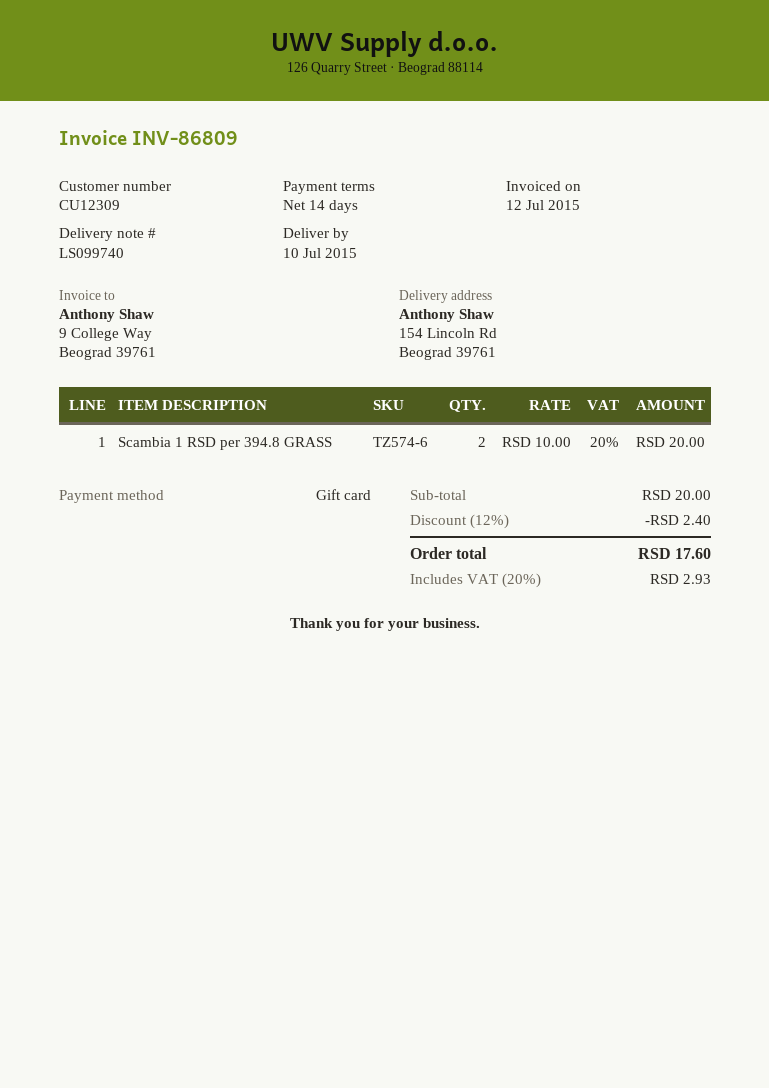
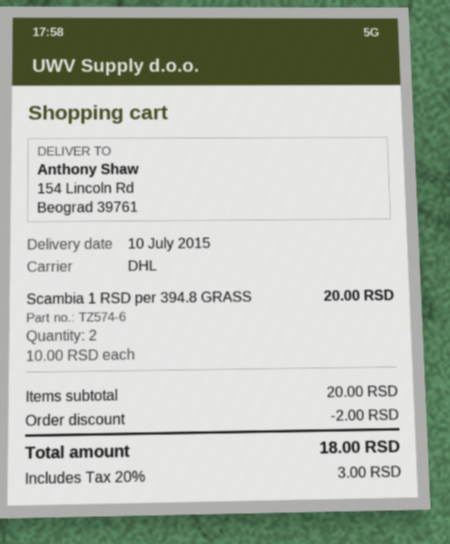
discount: 2.40 -> 2.00
tax: 20% = 2.93 -> 20% = 3.00
total: 17.60 -> 18.00

